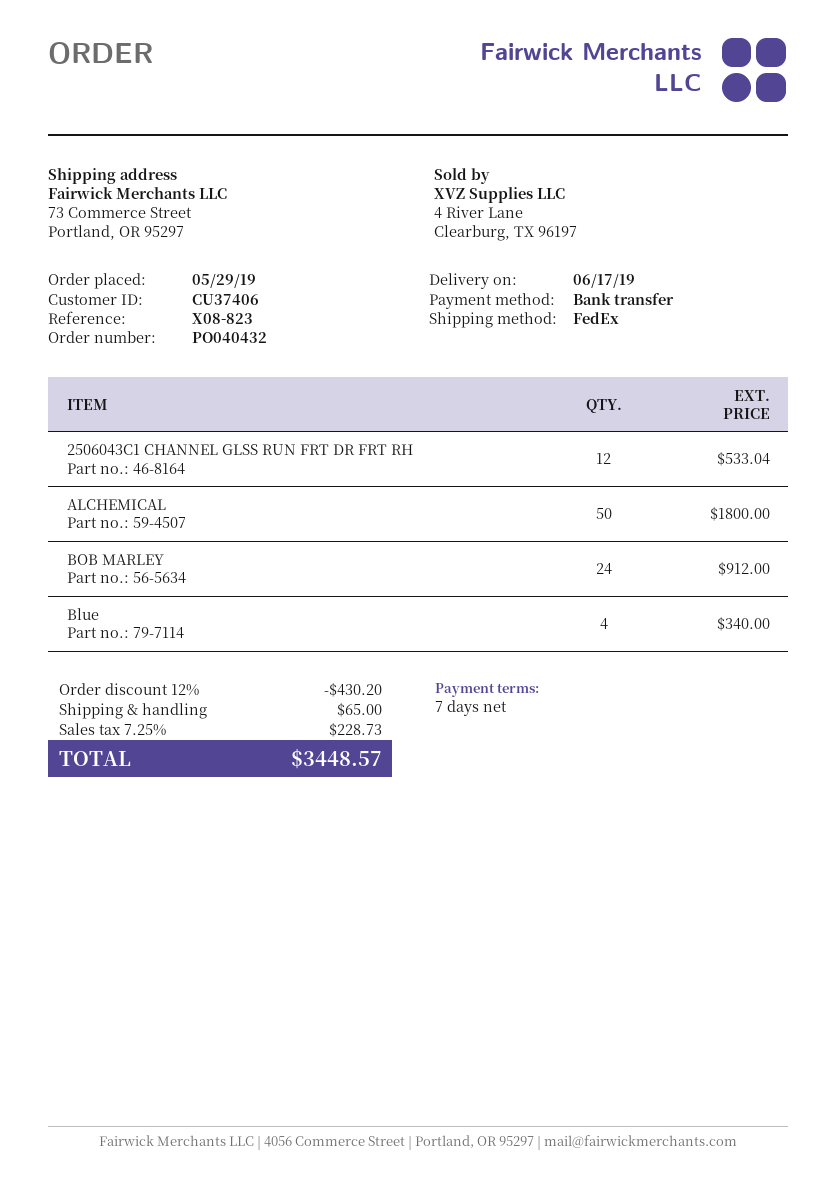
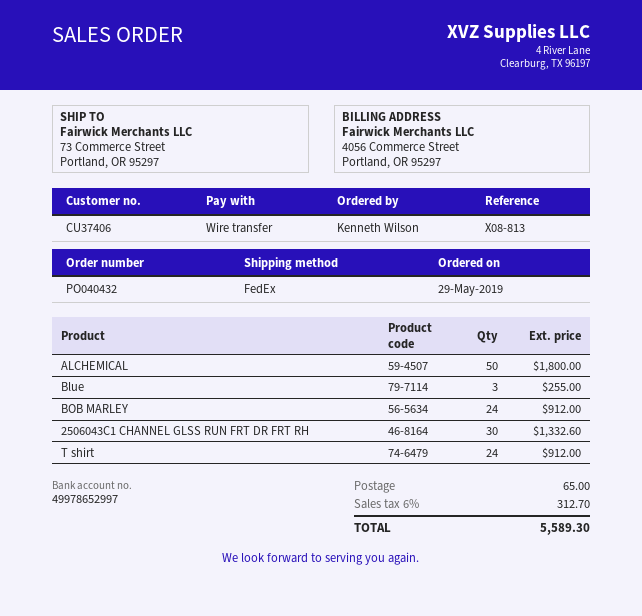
reference: X08-823 -> X08-813
2506043C1 CHANNEL GLSS RUN FRT DR FRT RH: 12 for 533.04 -> 30 for 1332.60
Blue: 4 for 340.00 -> 3 for 255.00
T shirt: none -> 24 for 912.00
discount: 12% = 430.20 -> none
tax: 7.25% = 228.73 -> 6% = 312.70
total: 3448.57 -> 5589.30

